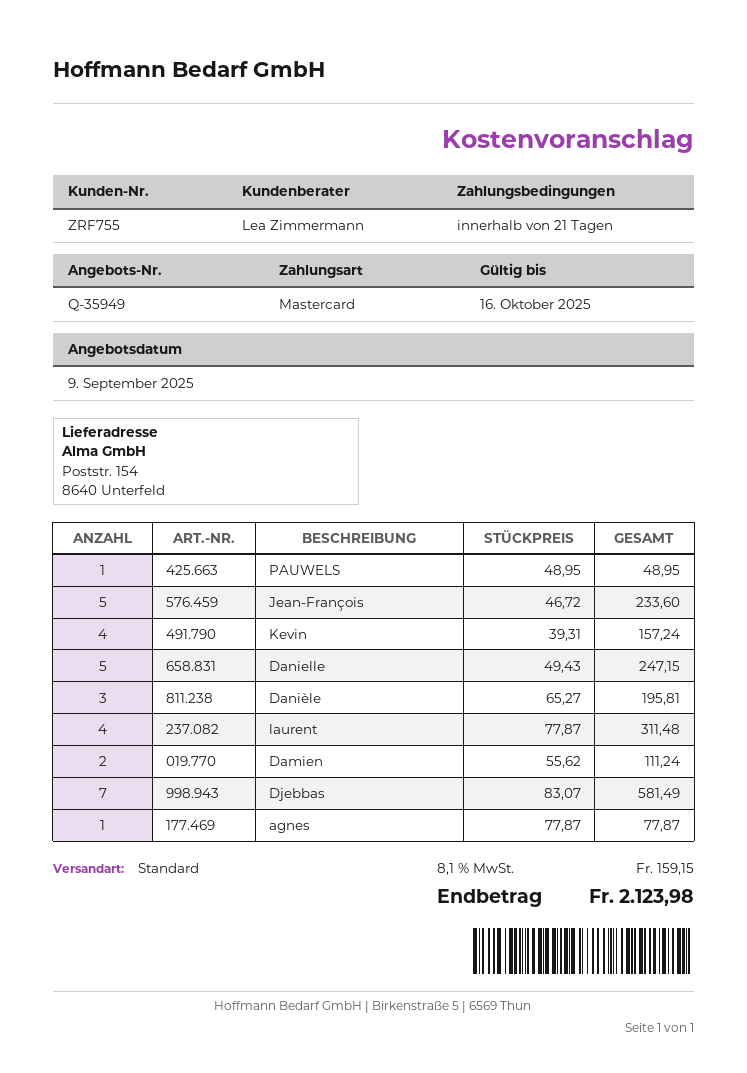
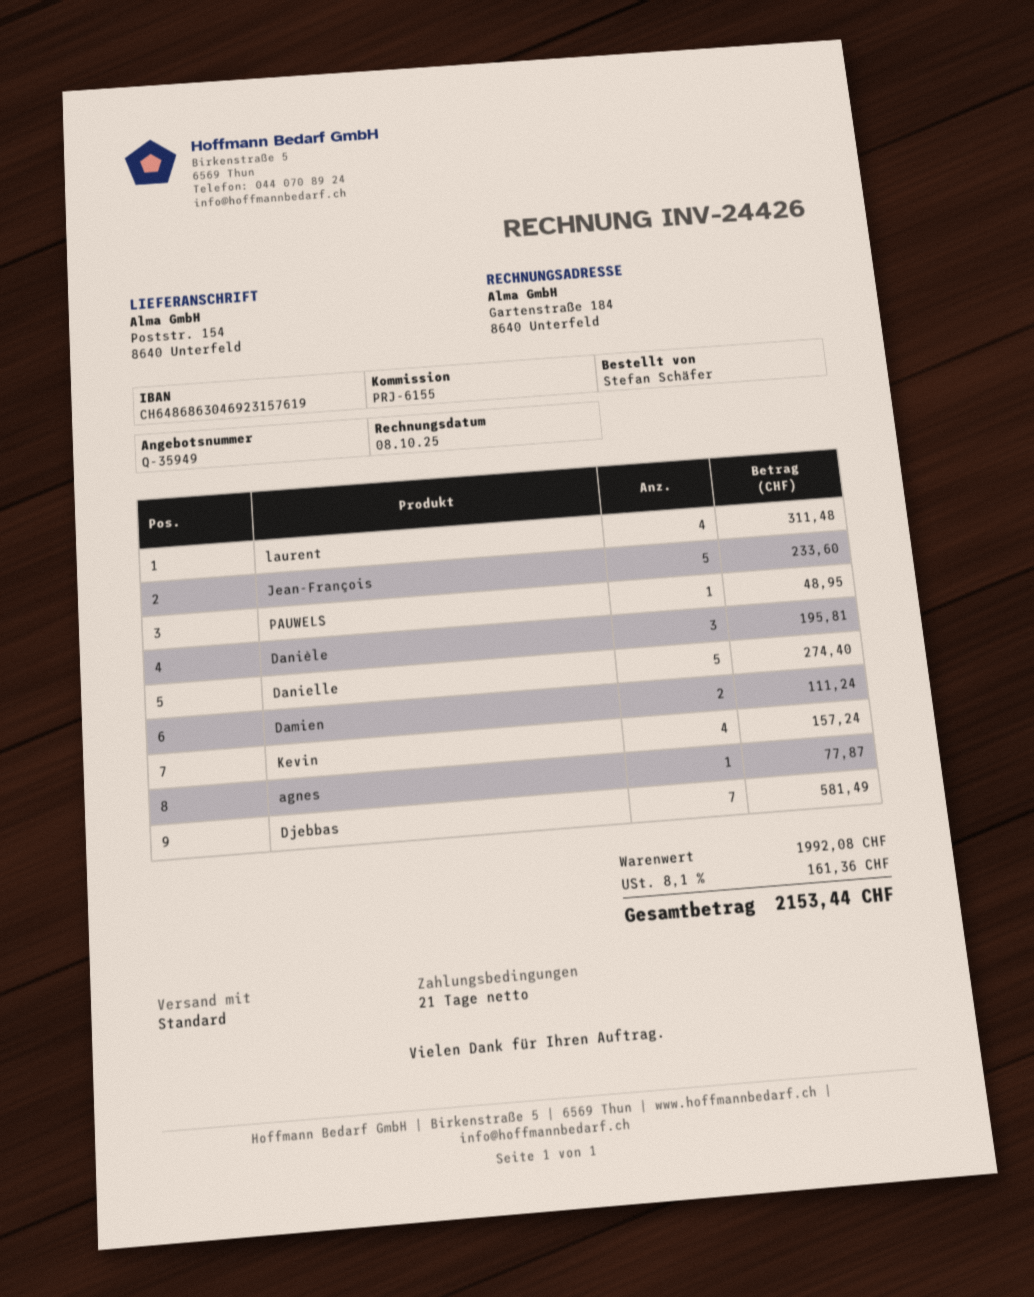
Danielle: 5 for 247.15 -> 5 for 274.40
tax: 8.1% = 159.15 -> 8.1% = 161.36
total: 2123.98 -> 2153.44

